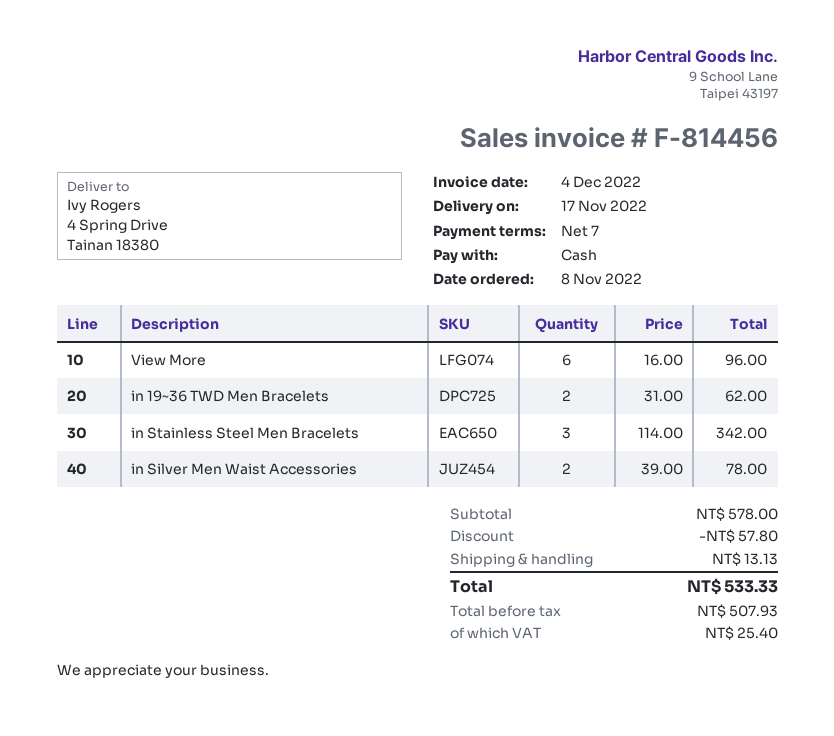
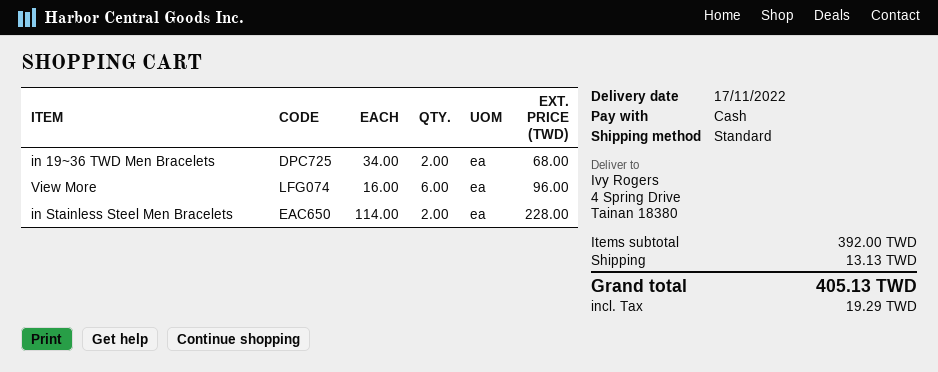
in 19~36 TWD Men Bracelets: 2 x 31.00 = 62.00 -> 2 x 34.00 = 68.00
in Stainless Steel Men Bracelets: 3 x 114.00 = 342.00 -> 2 x 114.00 = 228.00
in Silver Men Waist Accessories: 2 x 39.00 = 78.00 -> none
subtotal: 578.00 -> 392.00
discount: 57.80 -> none
tax: 25.40 -> 19.29
total: 533.33 -> 405.13

